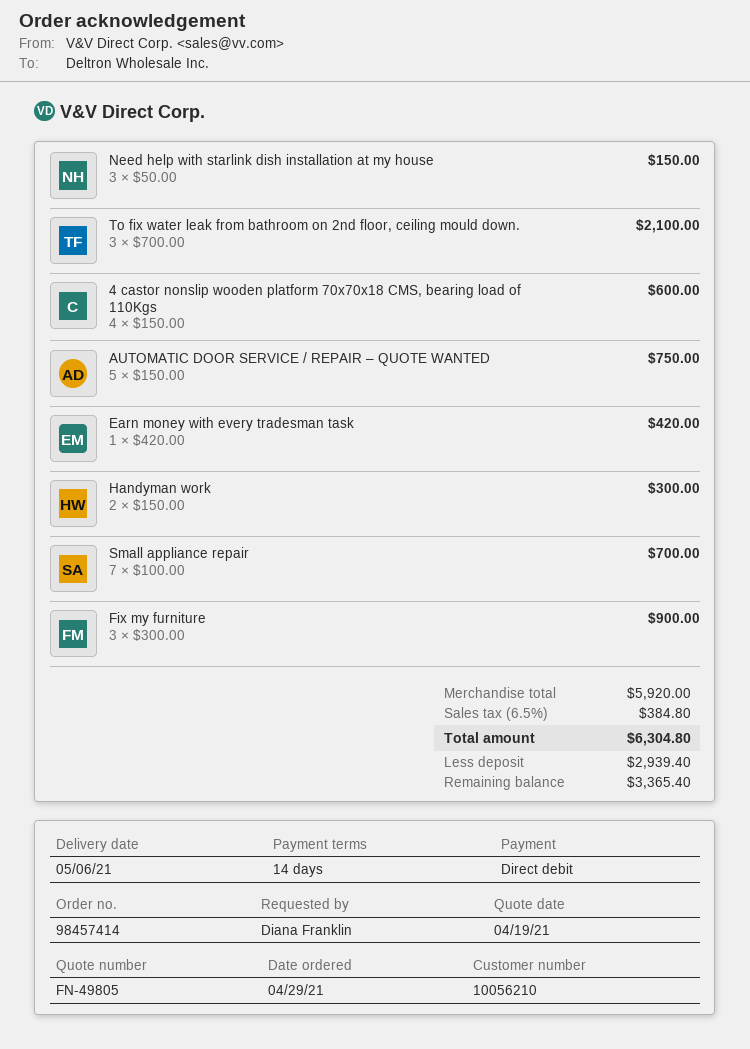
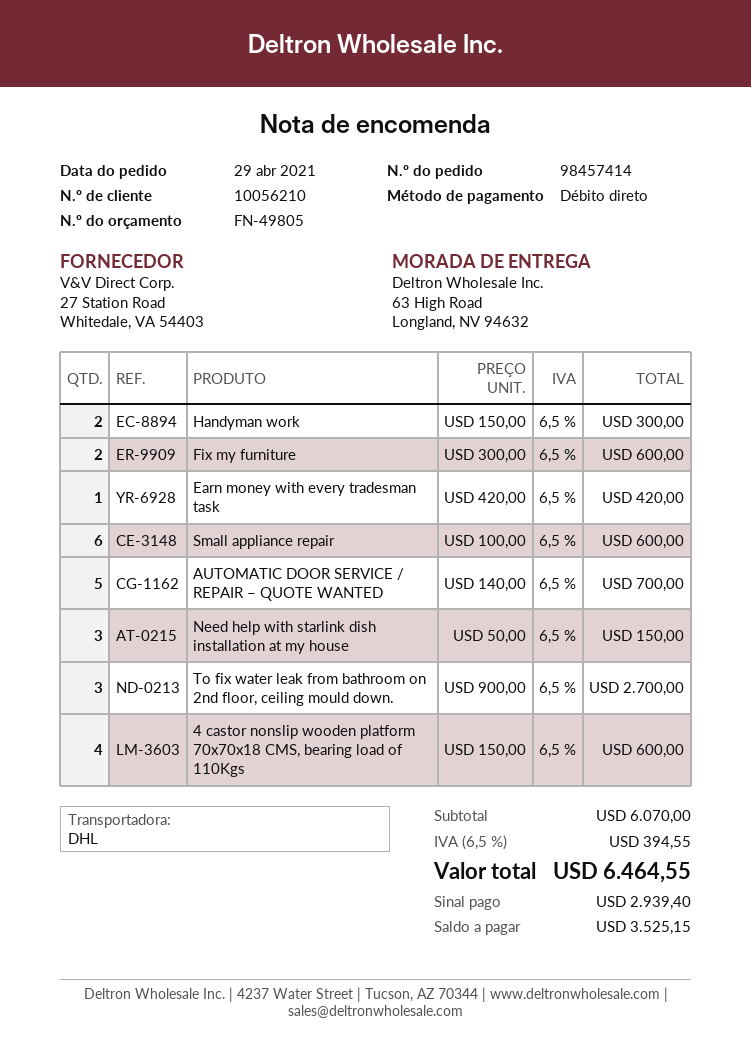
To fix water leak from bathroom on 2nd floor, ceiling mould down.: 3 x 700.00 = 2100.00 -> 3 x 900.00 = 2700.00
AUTOMATIC DOOR SERVICE / REPAIR – QUOTE WANTED: 5 x 150.00 = 750.00 -> 5 x 140.00 = 700.00
Small appliance repair: 7 x 100.00 = 700.00 -> 6 x 100.00 = 600.00
Fix my furniture: 3 x 300.00 = 900.00 -> 2 x 300.00 = 600.00
subtotal: 5920.00 -> 6070.00
tax: 6.5% = 384.80 -> 6.5% = 394.55
total: 6304.80 -> 6464.55
balance: 3365.40 -> 3525.15

